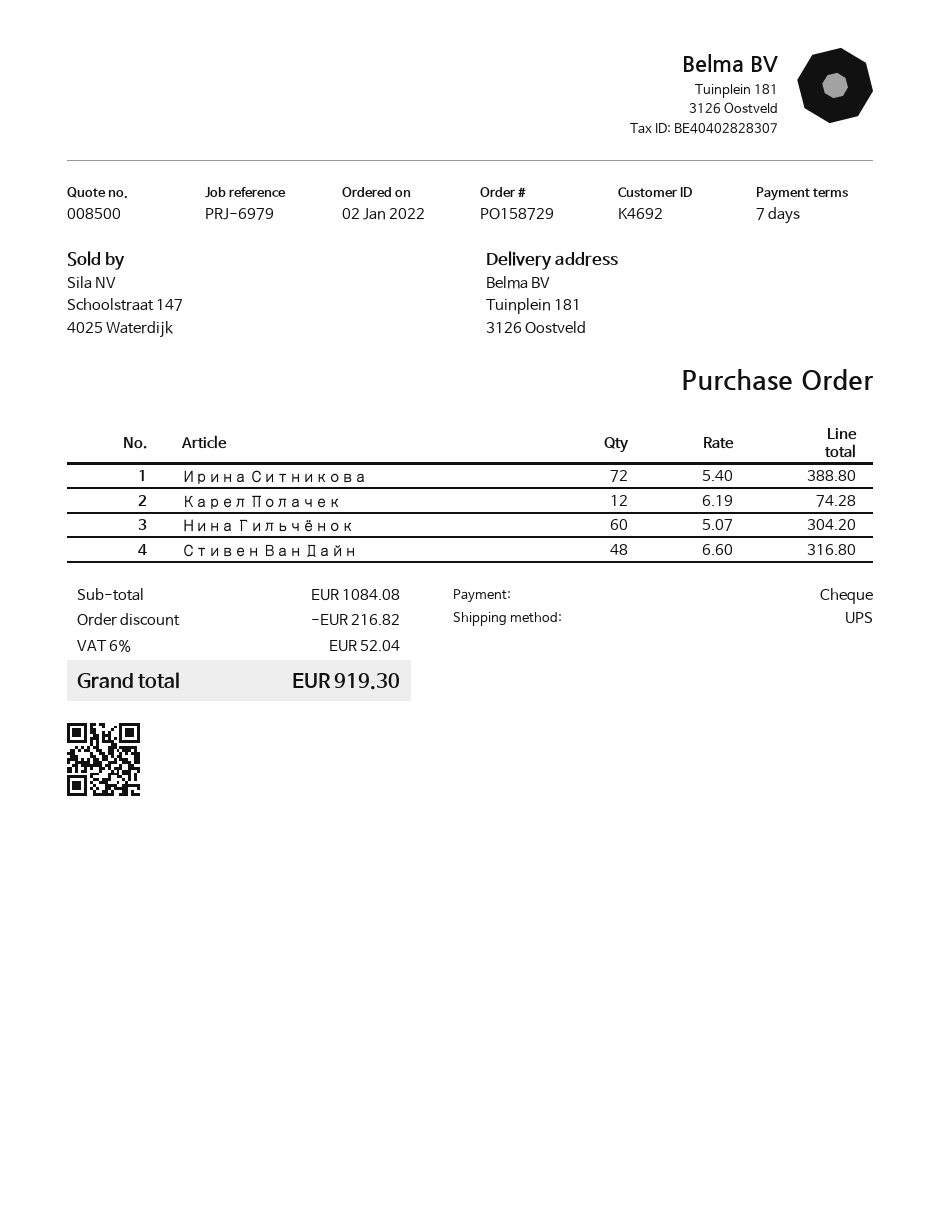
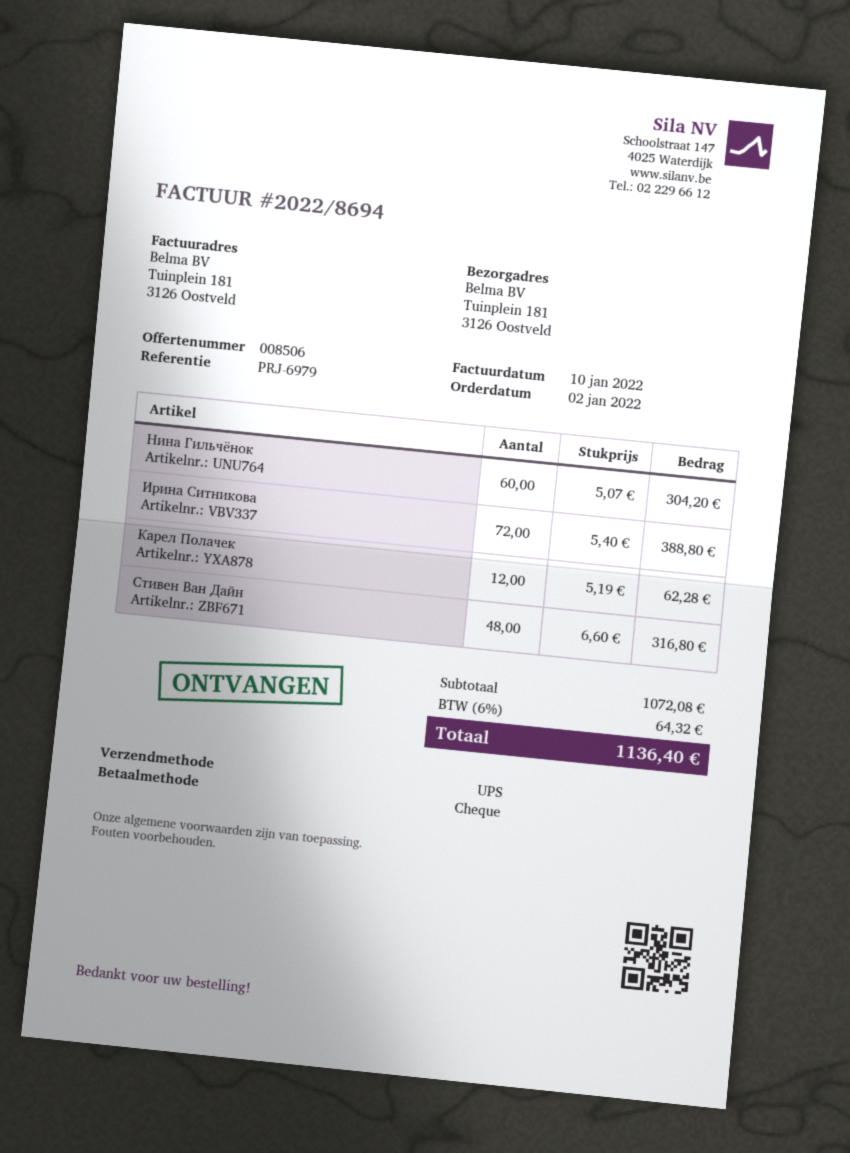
quote number: 008500 -> 008506
Карел Полачек: 12 x 6.19 = 74.28 -> 12 x 5.19 = 62.28
subtotal: 1084.08 -> 1072.08
discount: 216.82 -> none
tax: 6% = 52.04 -> 6% = 64.32
total: 919.30 -> 1136.40

